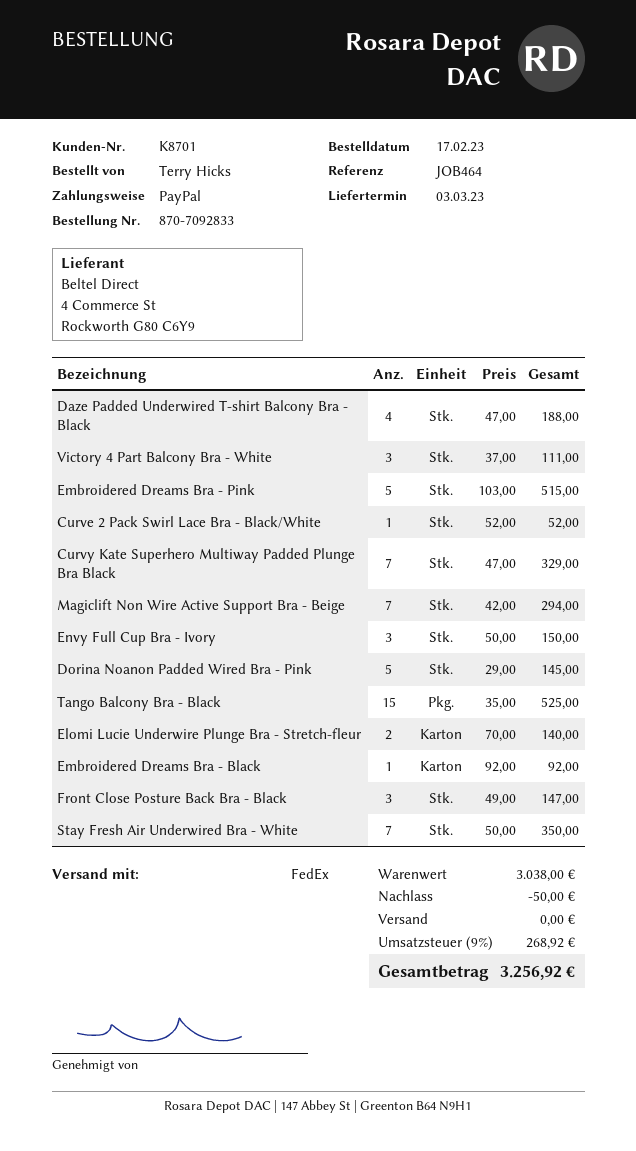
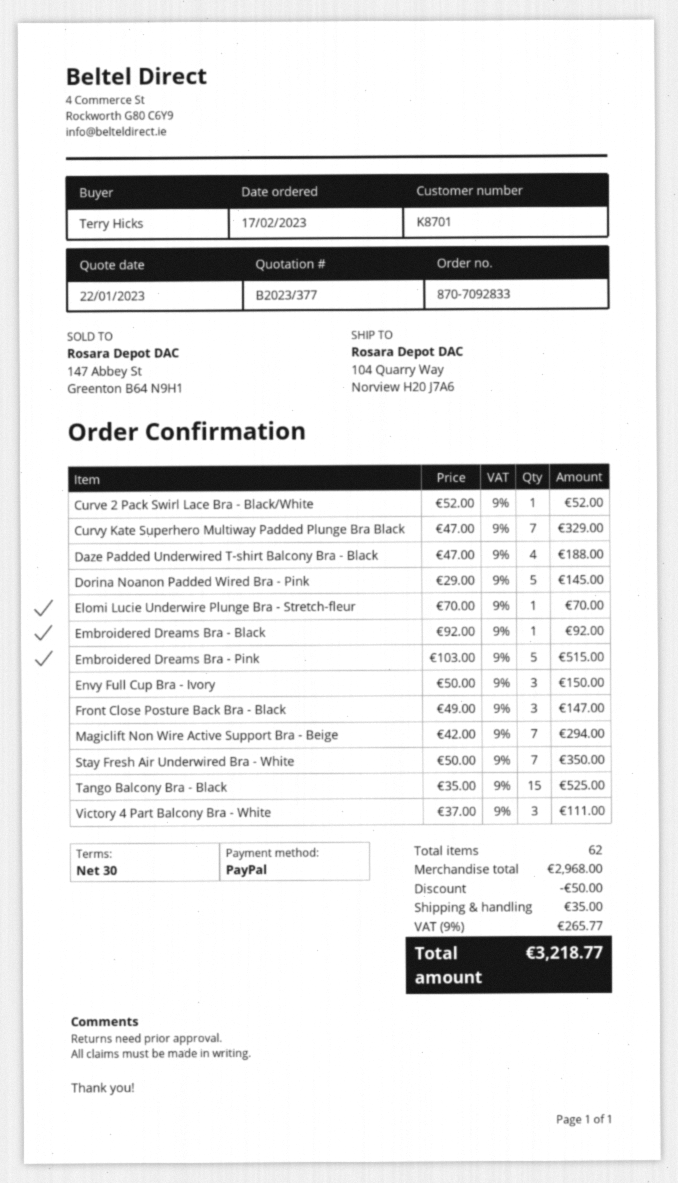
Elomi Lucie Underwire Plunge Bra - Stretch-fleur: 2 x 70.00 = 140.00 -> 1 x 70.00 = 70.00
subtotal: 3038.00 -> 2968.00
shipping: 0.00 -> 35.00
tax: 9% = 268.92 -> 9% = 265.77
total: 3256.92 -> 3218.77

